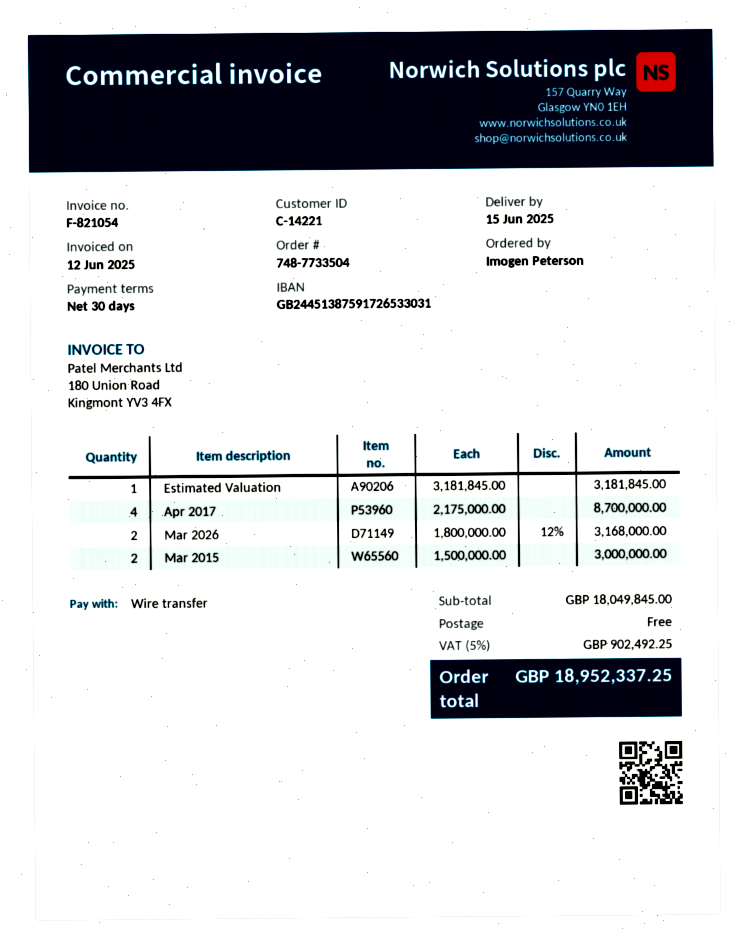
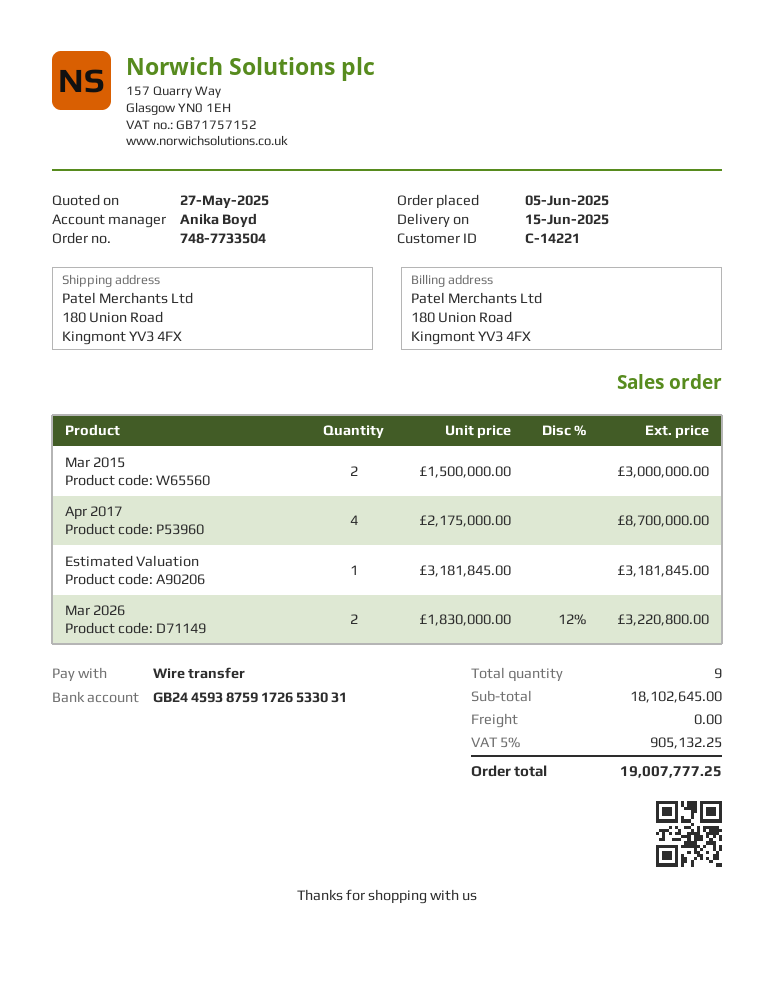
bank account: GB24451387591726533031 -> GB24459387591726533031
Mar 2026: 2 x 1800000.00 - 12% = 3168000.00 -> 2 x 1830000.00 - 12% = 3220800.00
subtotal: 18049845.00 -> 18102645.00
tax: 5% = 902492.25 -> 5% = 905132.25
total: 18952337.25 -> 19007777.25

